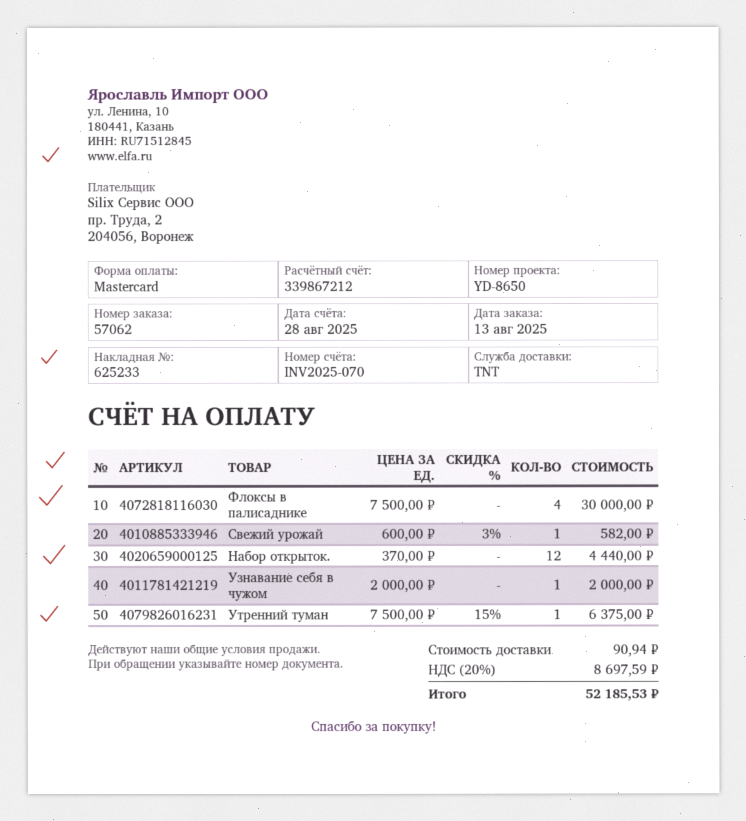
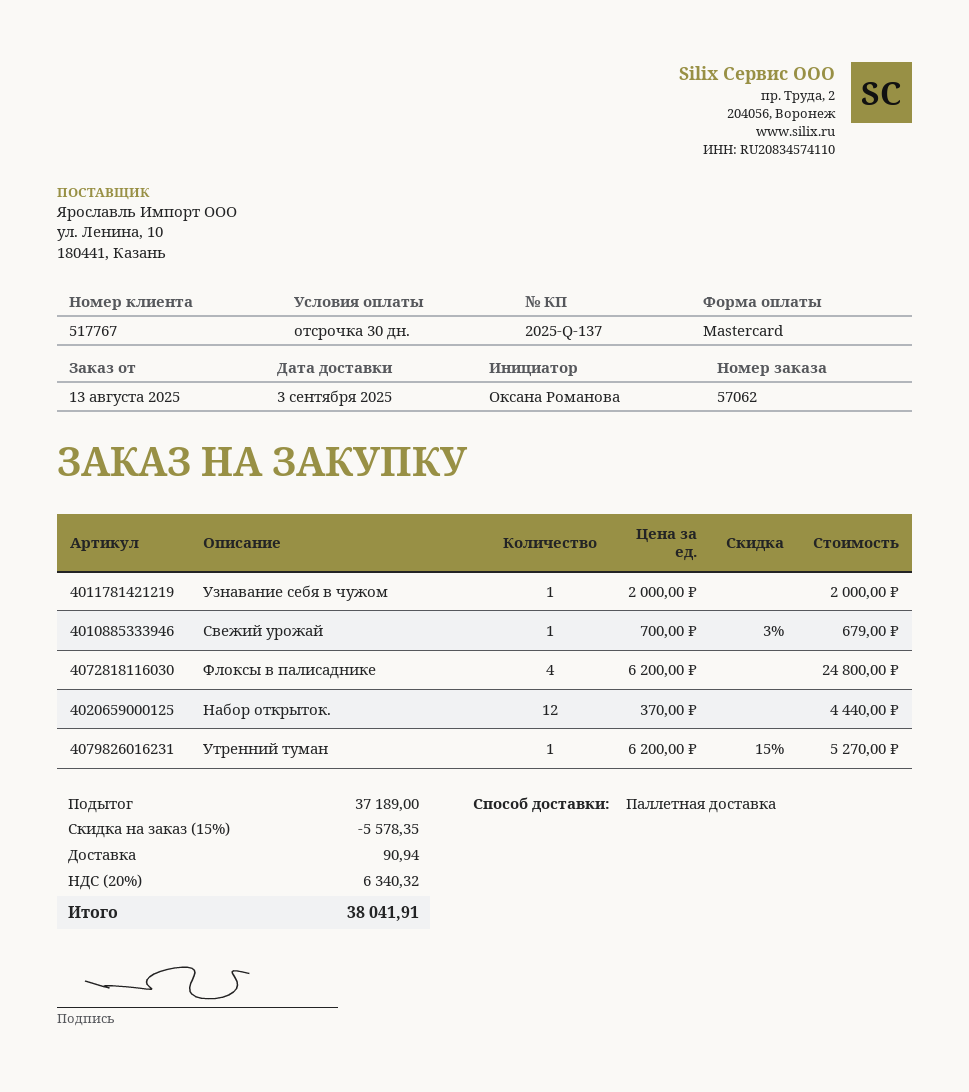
shipping method: TNT -> pallet freight
Флоксы в палисаднике: 4 x 7500.00 = 30000.00 -> 4 x 6200.00 = 24800.00
Свежий урожай: 1 x 600.00 - 3% = 582.00 -> 1 x 700.00 - 3% = 679.00
Утренний туман: 1 x 7500.00 - 15% = 6375.00 -> 1 x 6200.00 - 15% = 5270.00
discount: none -> 15% = 5578.35
tax: 20% = 8697.59 -> 20% = 6340.32
total: 52185.53 -> 38041.91

